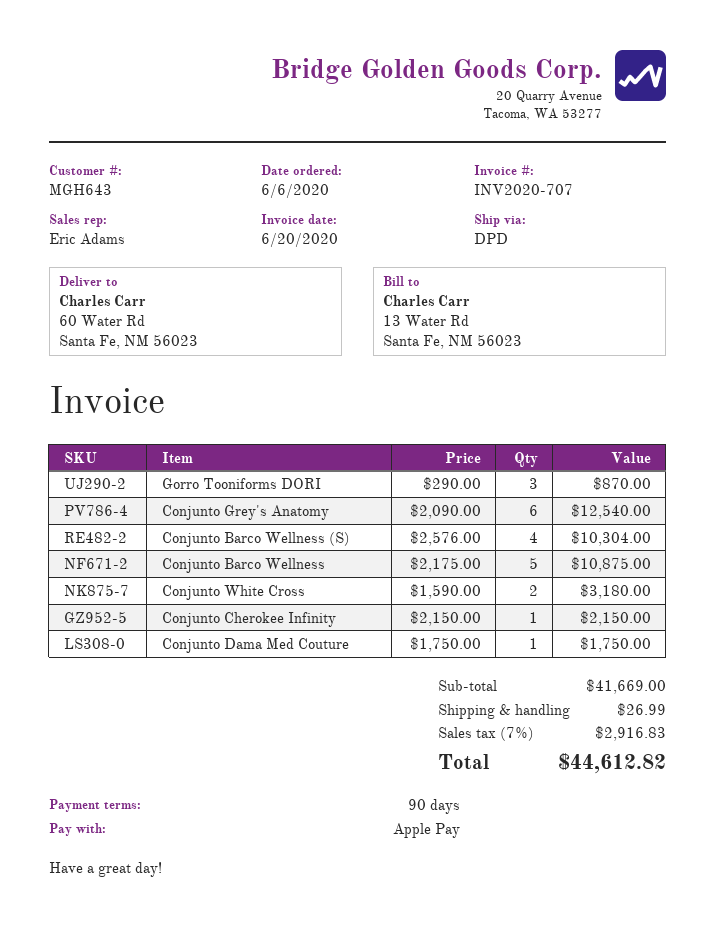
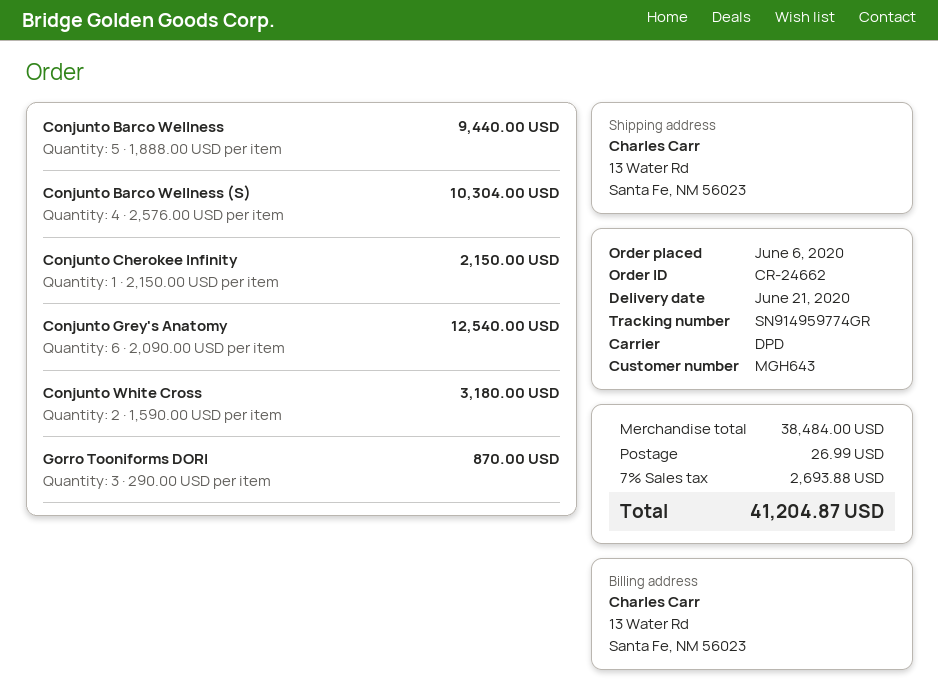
ship to: 60 Water Rd, Santa Fe, NM 56023 -> 13 Water Rd, Santa Fe, NM 56023
Conjunto Barco Wellness: 5 x 2175.00 = 10875.00 -> 5 x 1888.00 = 9440.00
Conjunto Dama Med Couture: 1 x 1750.00 = 1750.00 -> none
subtotal: 41669.00 -> 38484.00
tax: 7% = 2916.83 -> 7% = 2693.88
total: 44612.82 -> 41204.87

